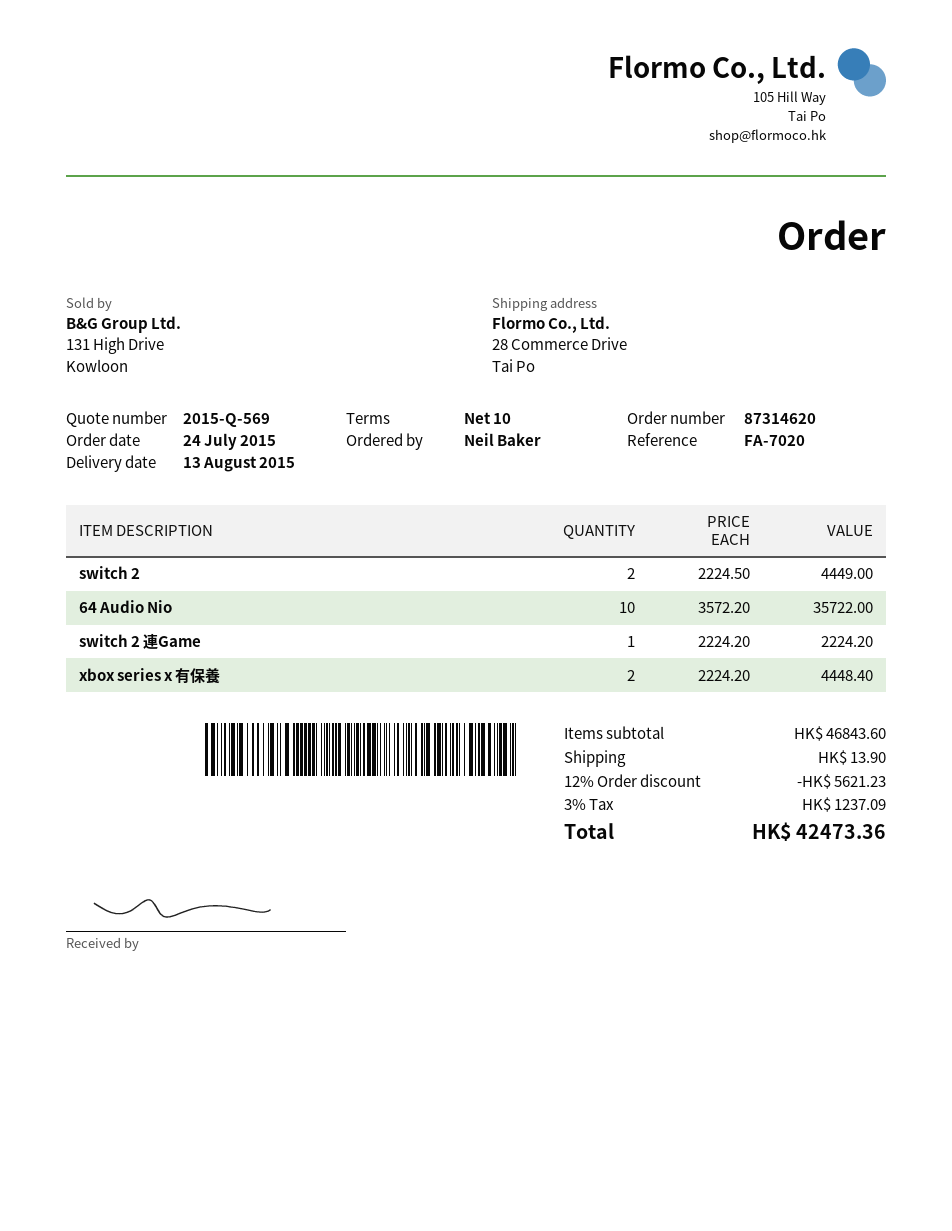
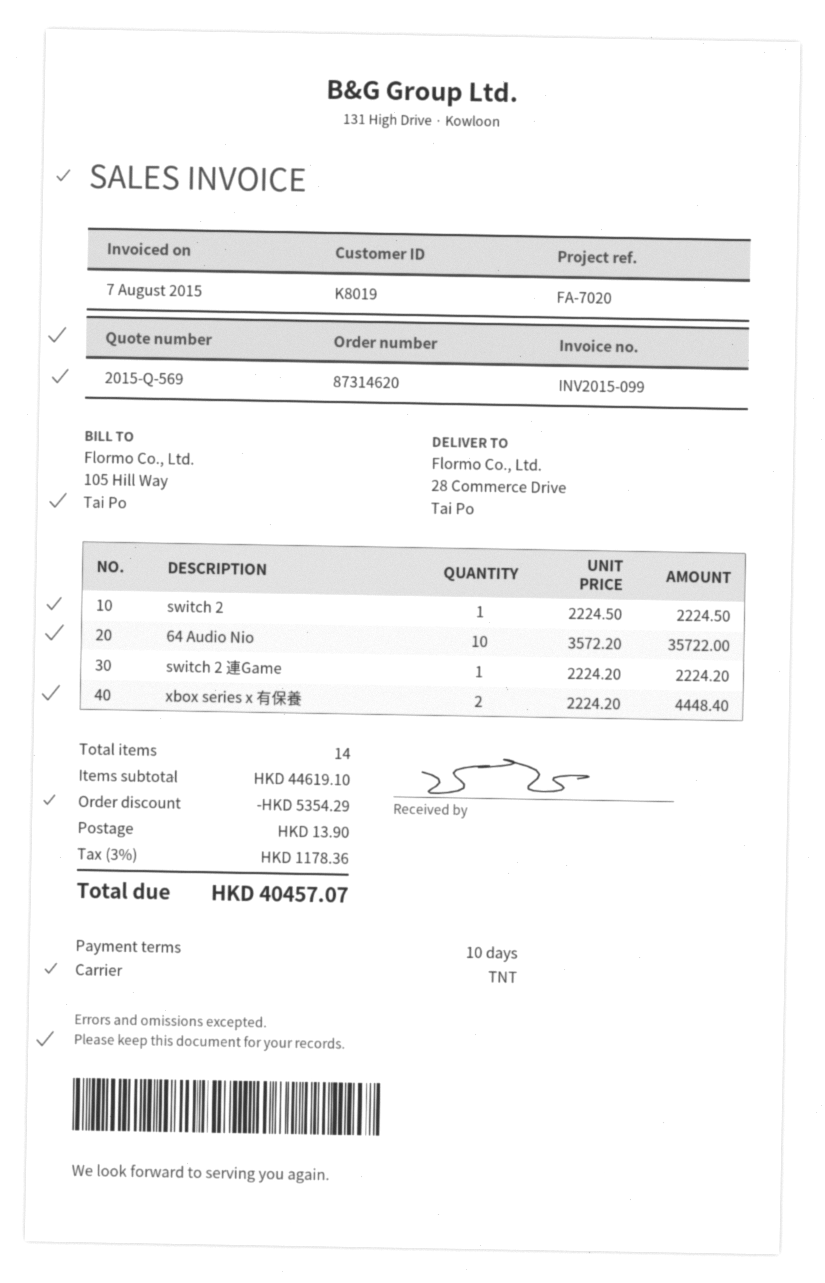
switch 2: 2 x 2224.50 = 4449.00 -> 1 x 2224.50 = 2224.50
subtotal: 46843.60 -> 44619.10
discount: 5621.23 -> 5354.29
tax: 3% = 1237.09 -> 3% = 1178.36
total: 42473.36 -> 40457.07

